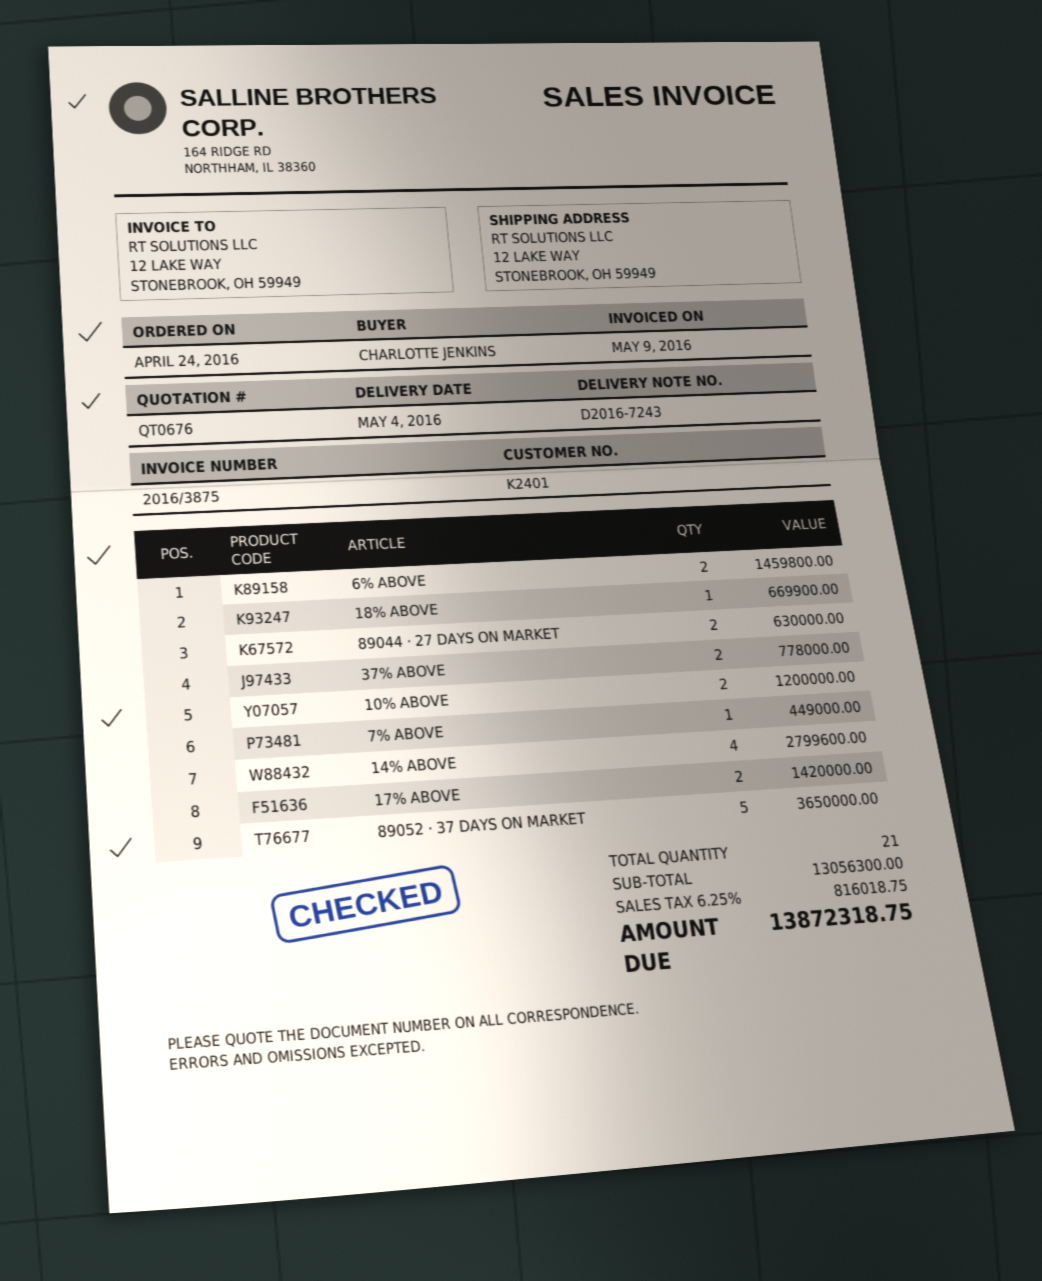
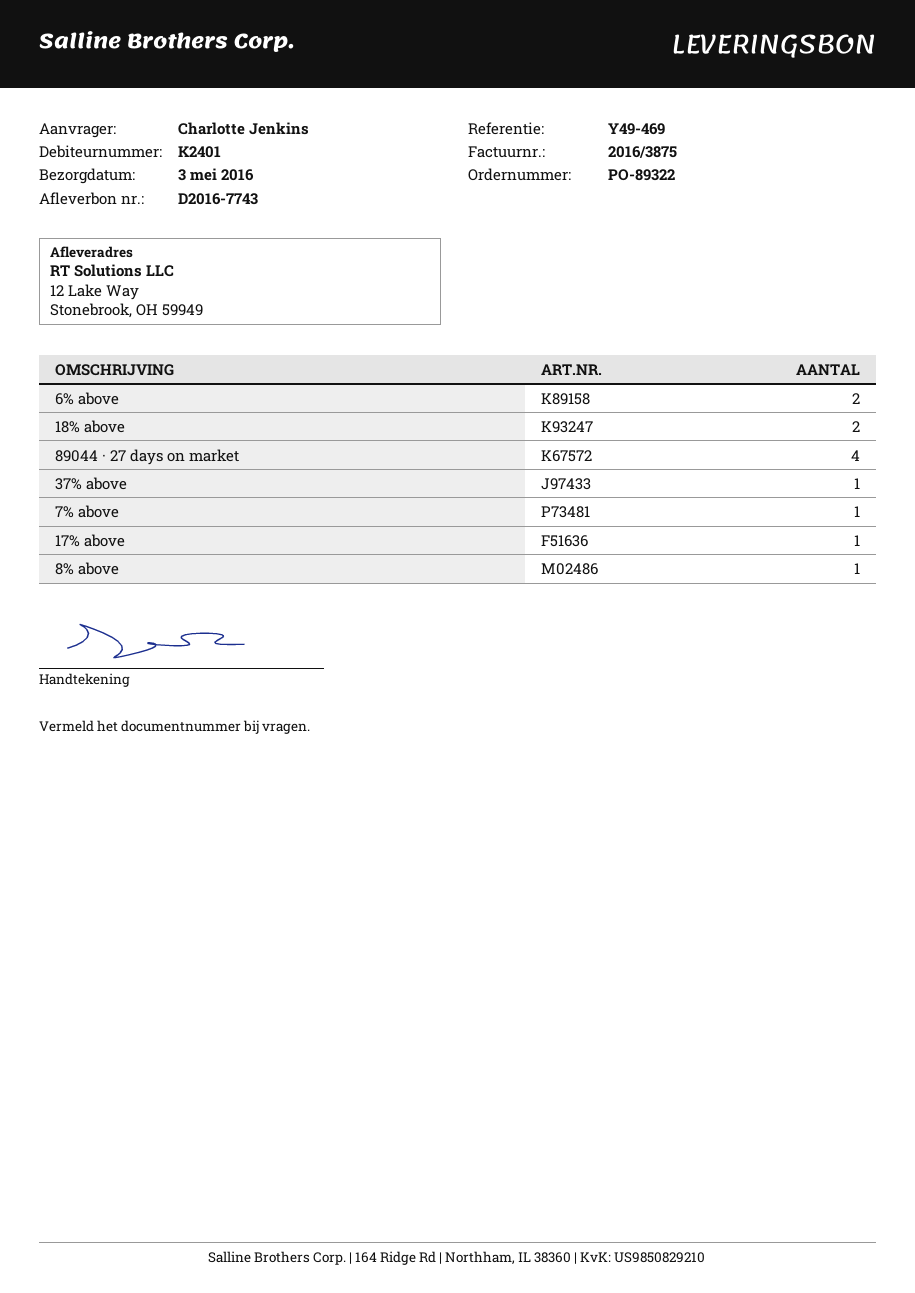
delivery note number: D2016-7243 -> D2016-7743
delivery date: 2016-05-04 -> 2016-05-03
18% ABOVE: 1 -> 2
89044 · 27 DAYS ON MARKET: 2 -> 4
37% ABOVE: 2 -> 1
10% ABOVE: 2 -> none
14% ABOVE: 4 -> none
17% ABOVE: 2 -> 1
89052 · 37 DAYS ON MARKET: 5 -> none
8% above: none -> 1

